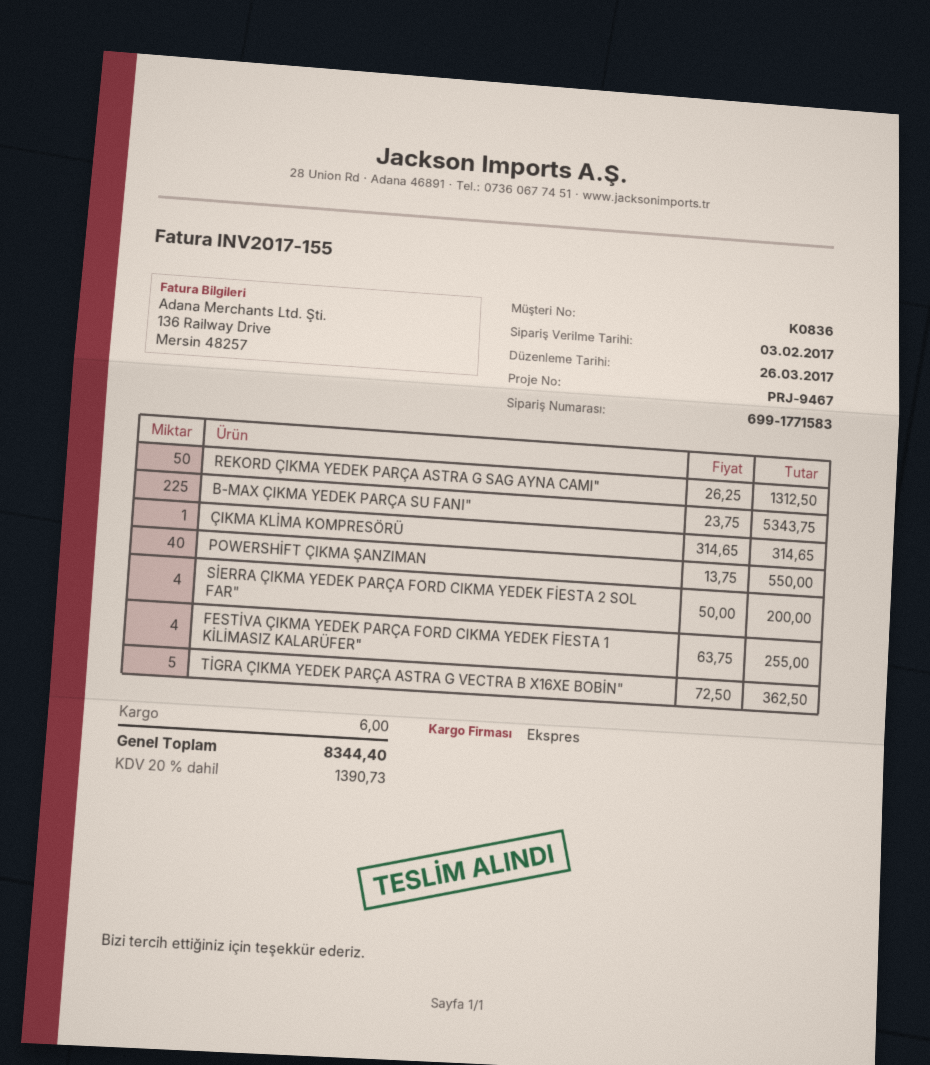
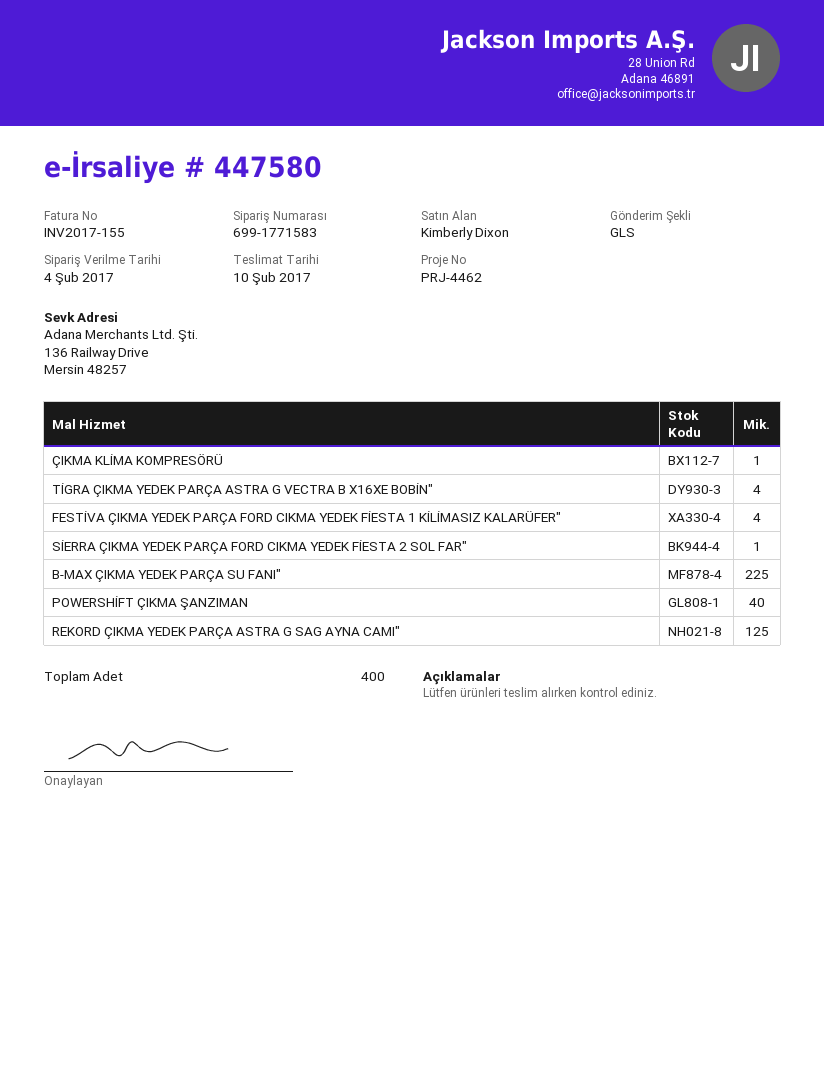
order date: 2017-02-03 -> 2017-02-04
reference: PRJ-9467 -> PRJ-4462
shipping method: express -> GLS
REKORD ÇIKMA YEDEK PARÇA ASTRA G SAG AYNA CAMI": 50 -> 125
SİERRA ÇIKMA YEDEK PARÇA FORD CIKMA YEDEK FİESTA 2 SOL FAR": 4 -> 1
TİGRA ÇIKMA YEDEK PARÇA ASTRA G VECTRA B X16XE BOBİN": 5 -> 4

